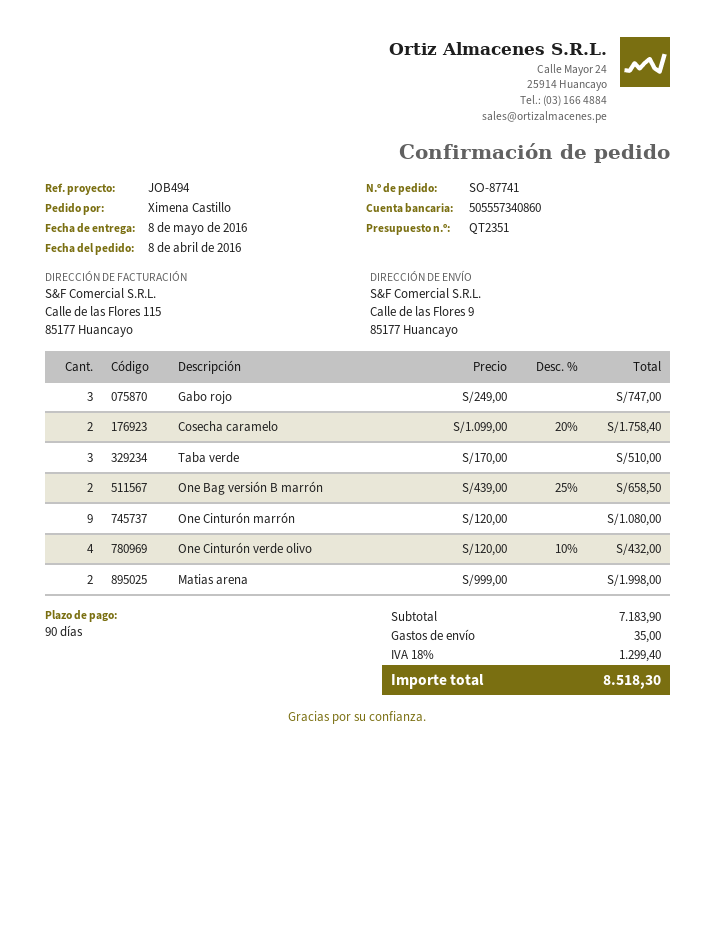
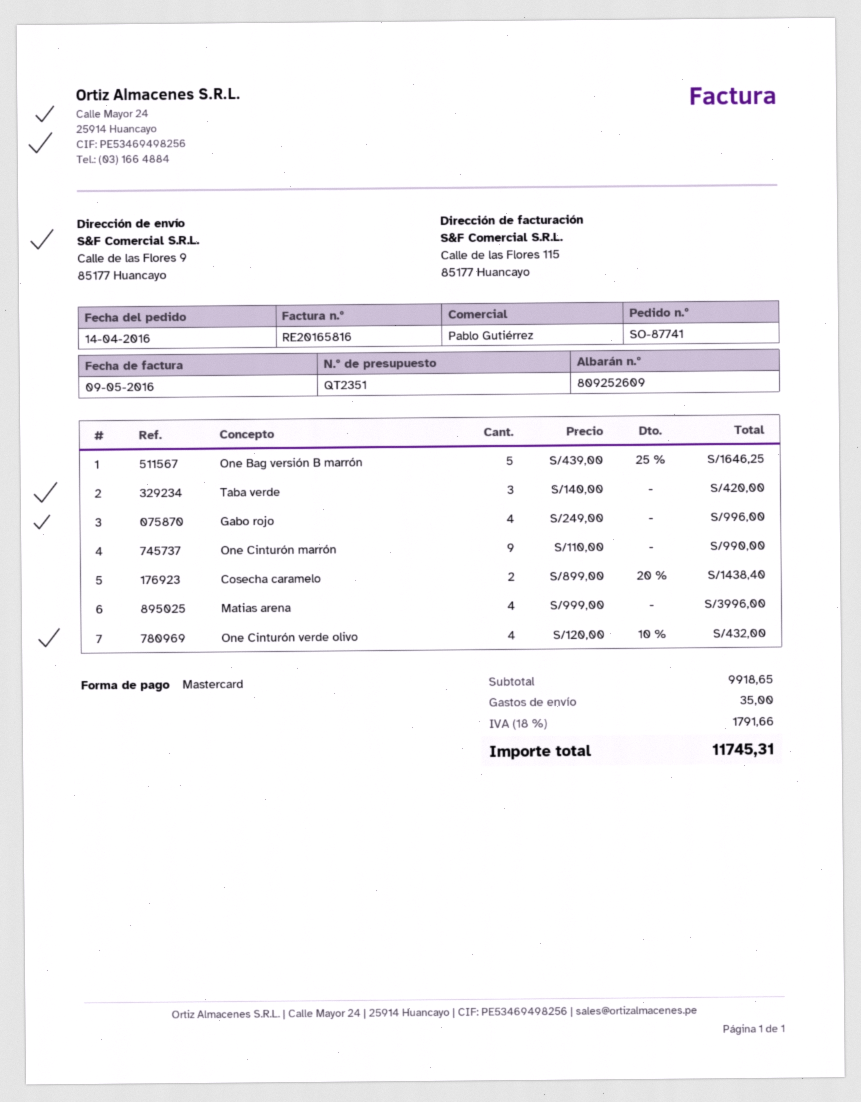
order date: 2016-04-08 -> 2016-04-14
Gabo rojo: 3 x 249.00 = 747.00 -> 4 x 249.00 = 996.00
Cosecha caramelo: 2 x 1099.00 - 20% = 1758.40 -> 2 x 899.00 - 20% = 1438.40
Taba verde: 3 x 170.00 = 510.00 -> 3 x 140.00 = 420.00
One Bag versión B marrón: 2 x 439.00 - 25% = 658.50 -> 5 x 439.00 - 25% = 1646.25
One Cinturón marrón: 9 x 120.00 = 1080.00 -> 9 x 110.00 = 990.00
Matias arena: 2 x 999.00 = 1998.00 -> 4 x 999.00 = 3996.00
subtotal: 7183.90 -> 9918.65
tax: 18% = 1299.40 -> 18% = 1791.66
total: 8518.30 -> 11745.31

